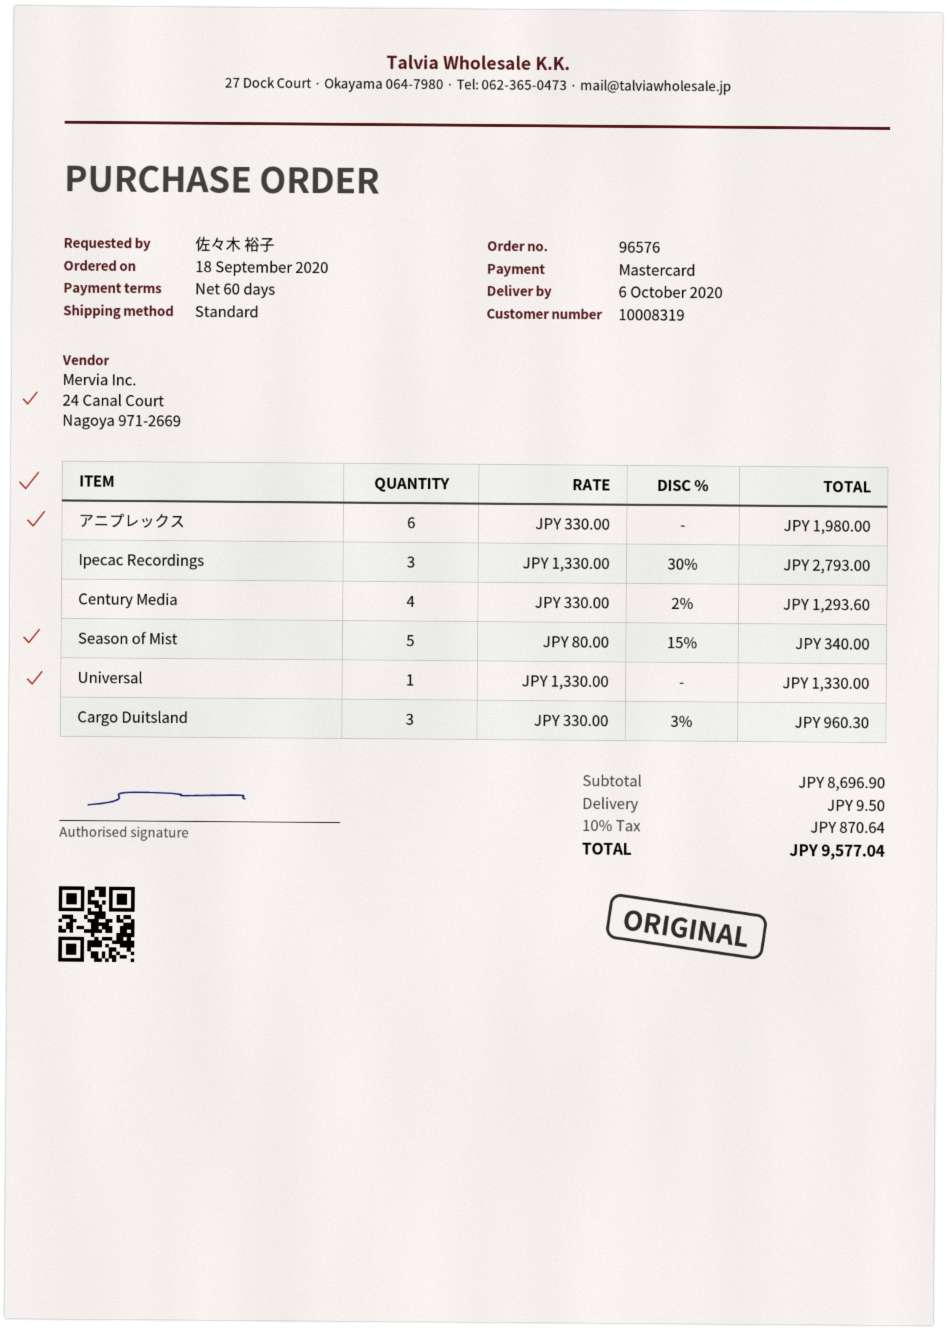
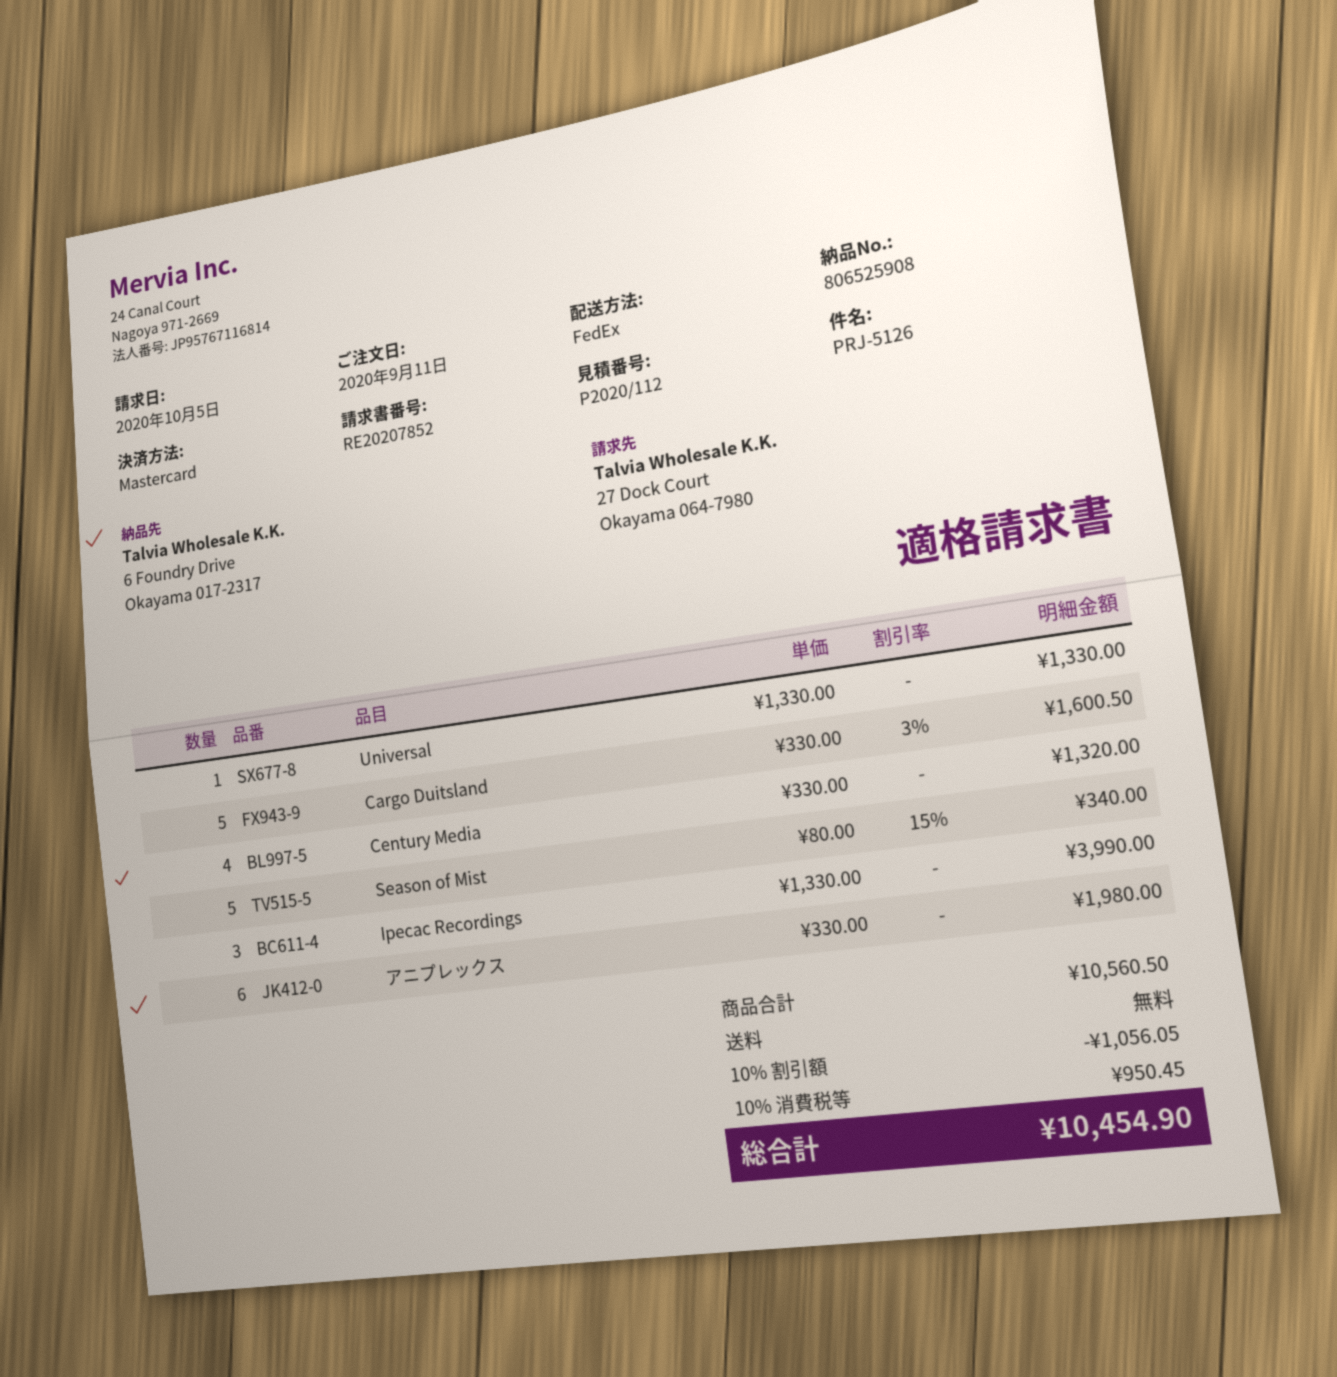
order date: 2020-09-18 -> 2020-09-11
shipping method: standard -> FedEx
Ipecac Recordings: 3 x 1330.00 - 30% = 2793.00 -> 3 x 1330.00 = 3990.00
Century Media: 4 x 330.00 - 2% = 1293.60 -> 4 x 330.00 = 1320.00
Cargo Duitsland: 3 x 330.00 - 3% = 960.30 -> 5 x 330.00 - 3% = 1600.50
subtotal: 8696.90 -> 10560.50
discount: none -> 10% = 1056.05
shipping: 9.50 -> 0.00
tax: 10% = 870.64 -> 10% = 950.45
total: 9577.04 -> 10454.90

